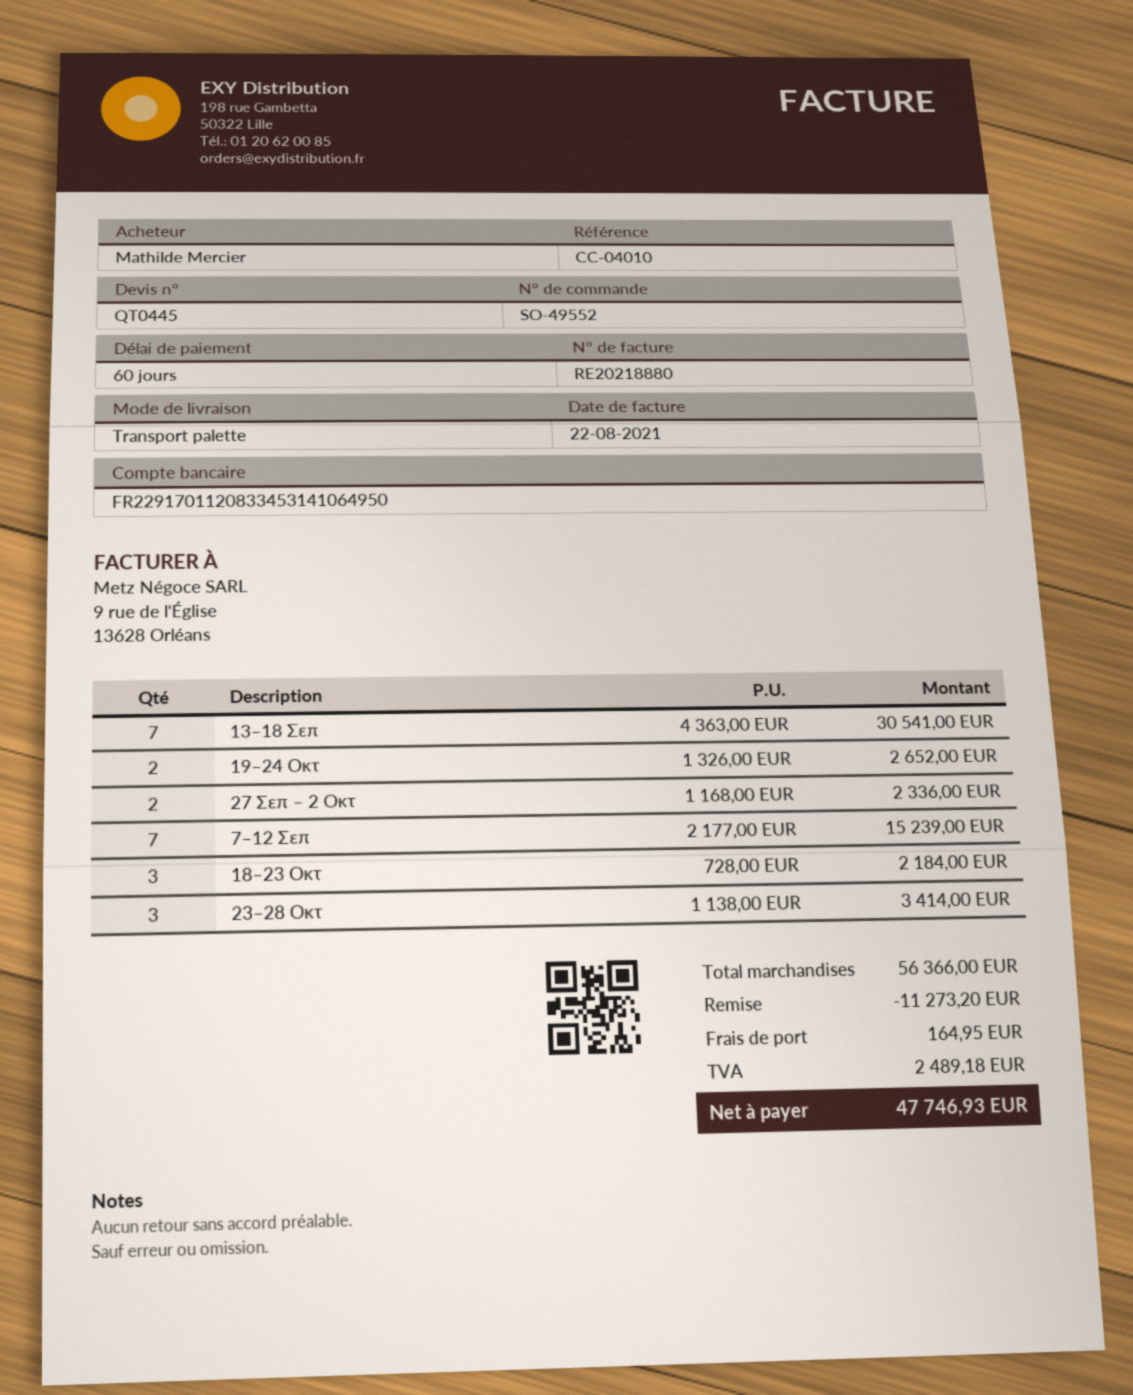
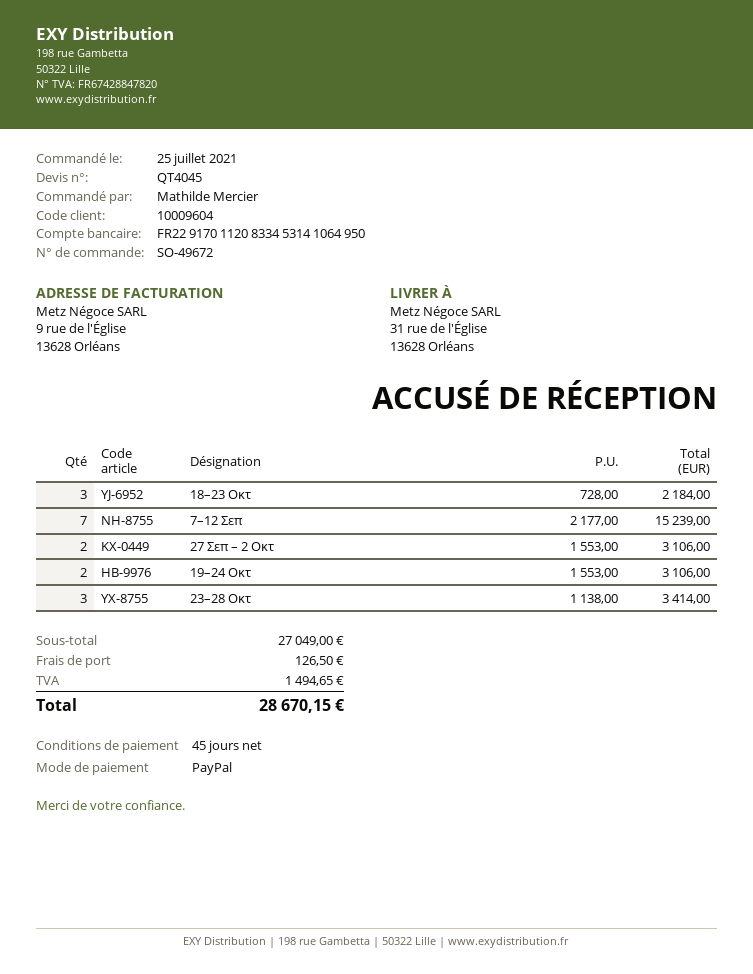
quote number: QT0445 -> QT4045
order number: SO-49552 -> SO-49672
payment terms: 60 days -> 45 days
13–18 Σεπ: 7 x 4363.00 = 30541.00 -> none
19–24 Οκτ: 2 x 1326.00 = 2652.00 -> 2 x 1553.00 = 3106.00
27 Σεπ – 2 Οκτ: 2 x 1168.00 = 2336.00 -> 2 x 1553.00 = 3106.00
subtotal: 56366.00 -> 27049.00
discount: 11273.20 -> none
shipping: 164.95 -> 126.50
tax: 2489.18 -> 1494.65
total: 47746.93 -> 28670.15

